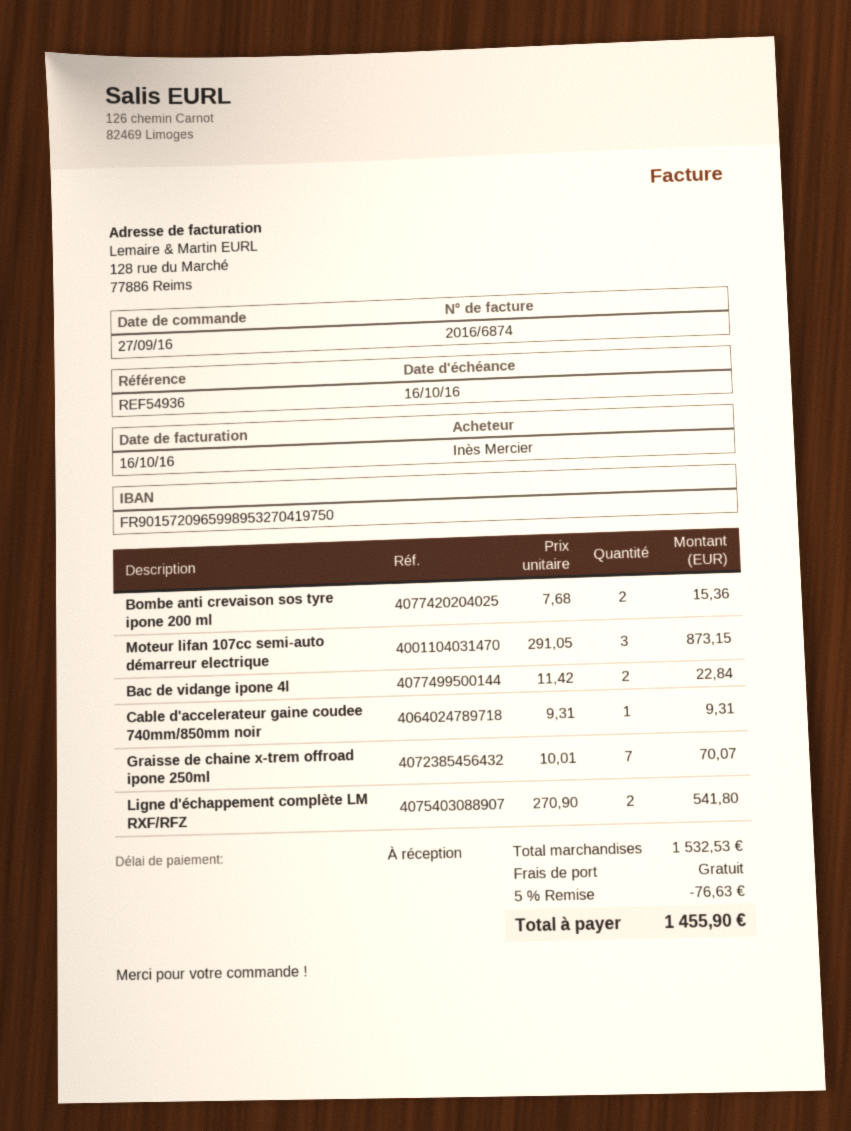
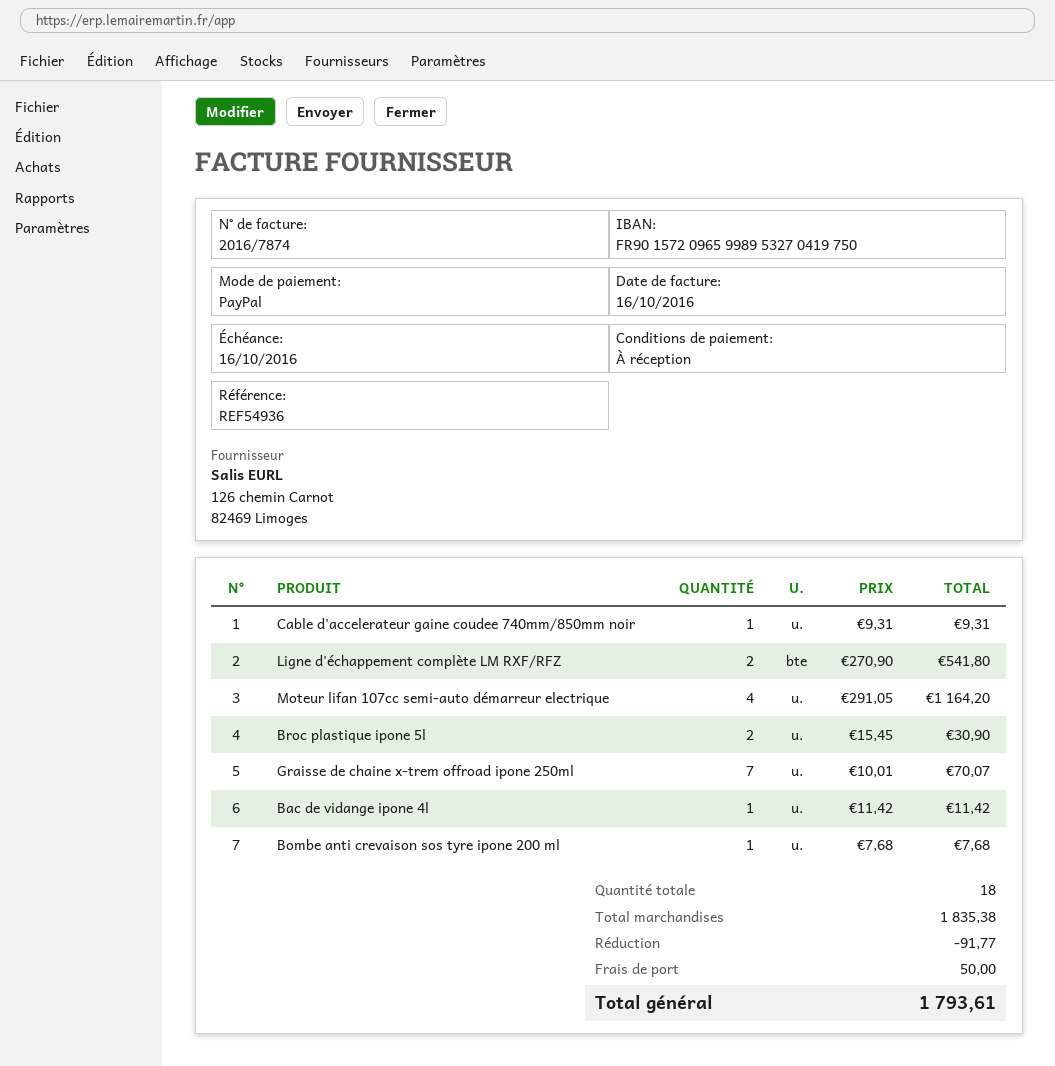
invoice number: 2016/6874 -> 2016/7874
Bombe anti crevaison sos tyre ipone 200 ml: 2 x 7.68 = 15.36 -> 1 x 7.68 = 7.68
Moteur lifan 107cc semi-auto démarreur electrique: 3 x 291.05 = 873.15 -> 4 x 291.05 = 1164.20
Bac de vidange ipone 4l: 2 x 11.42 = 22.84 -> 1 x 11.42 = 11.42
Broc plastique ipone 5l: none -> 2 x 15.45 = 30.90
subtotal: 1532.53 -> 1835.38
discount: 76.63 -> 91.77
shipping: 0.00 -> 50.00
total: 1455.90 -> 1793.61

